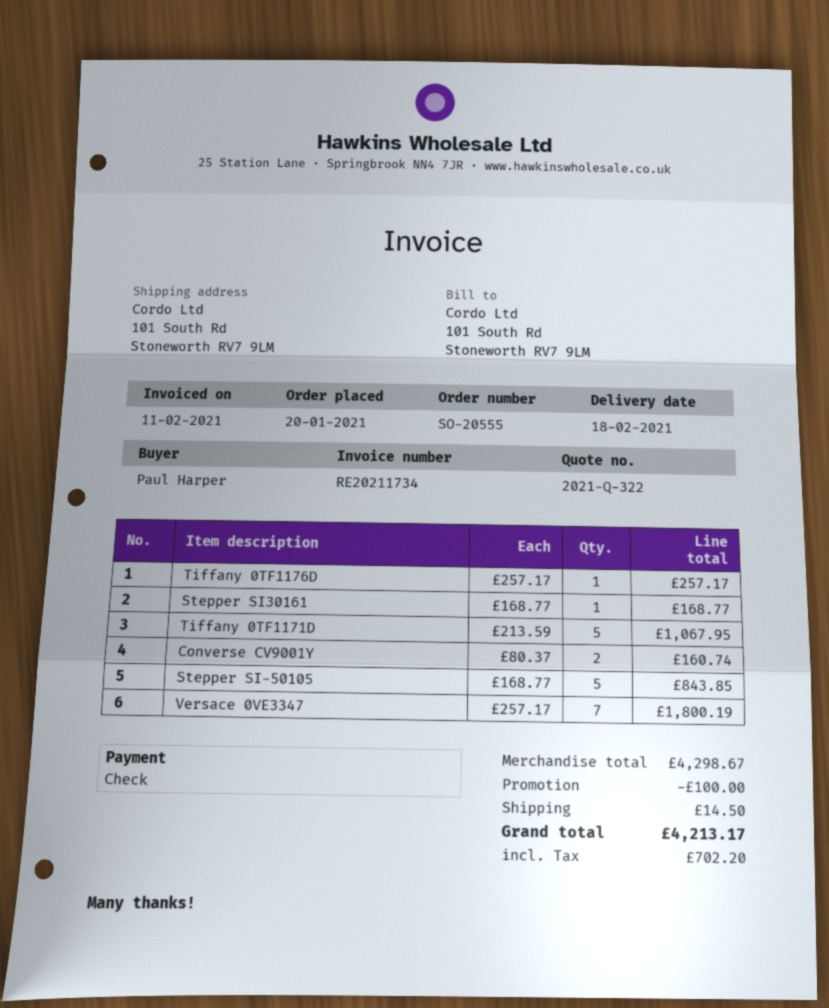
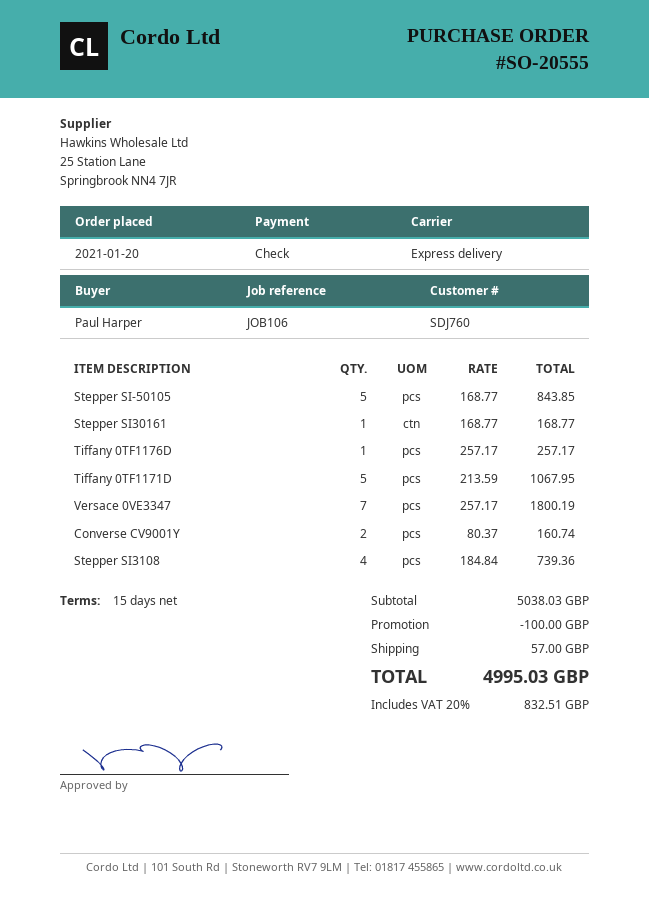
Stepper SI3108: none -> 4 x 184.84 = 739.36
subtotal: 4298.67 -> 5038.03
shipping: 14.50 -> 57.00
tax: 702.20 -> 832.51
total: 4213.17 -> 4995.03

